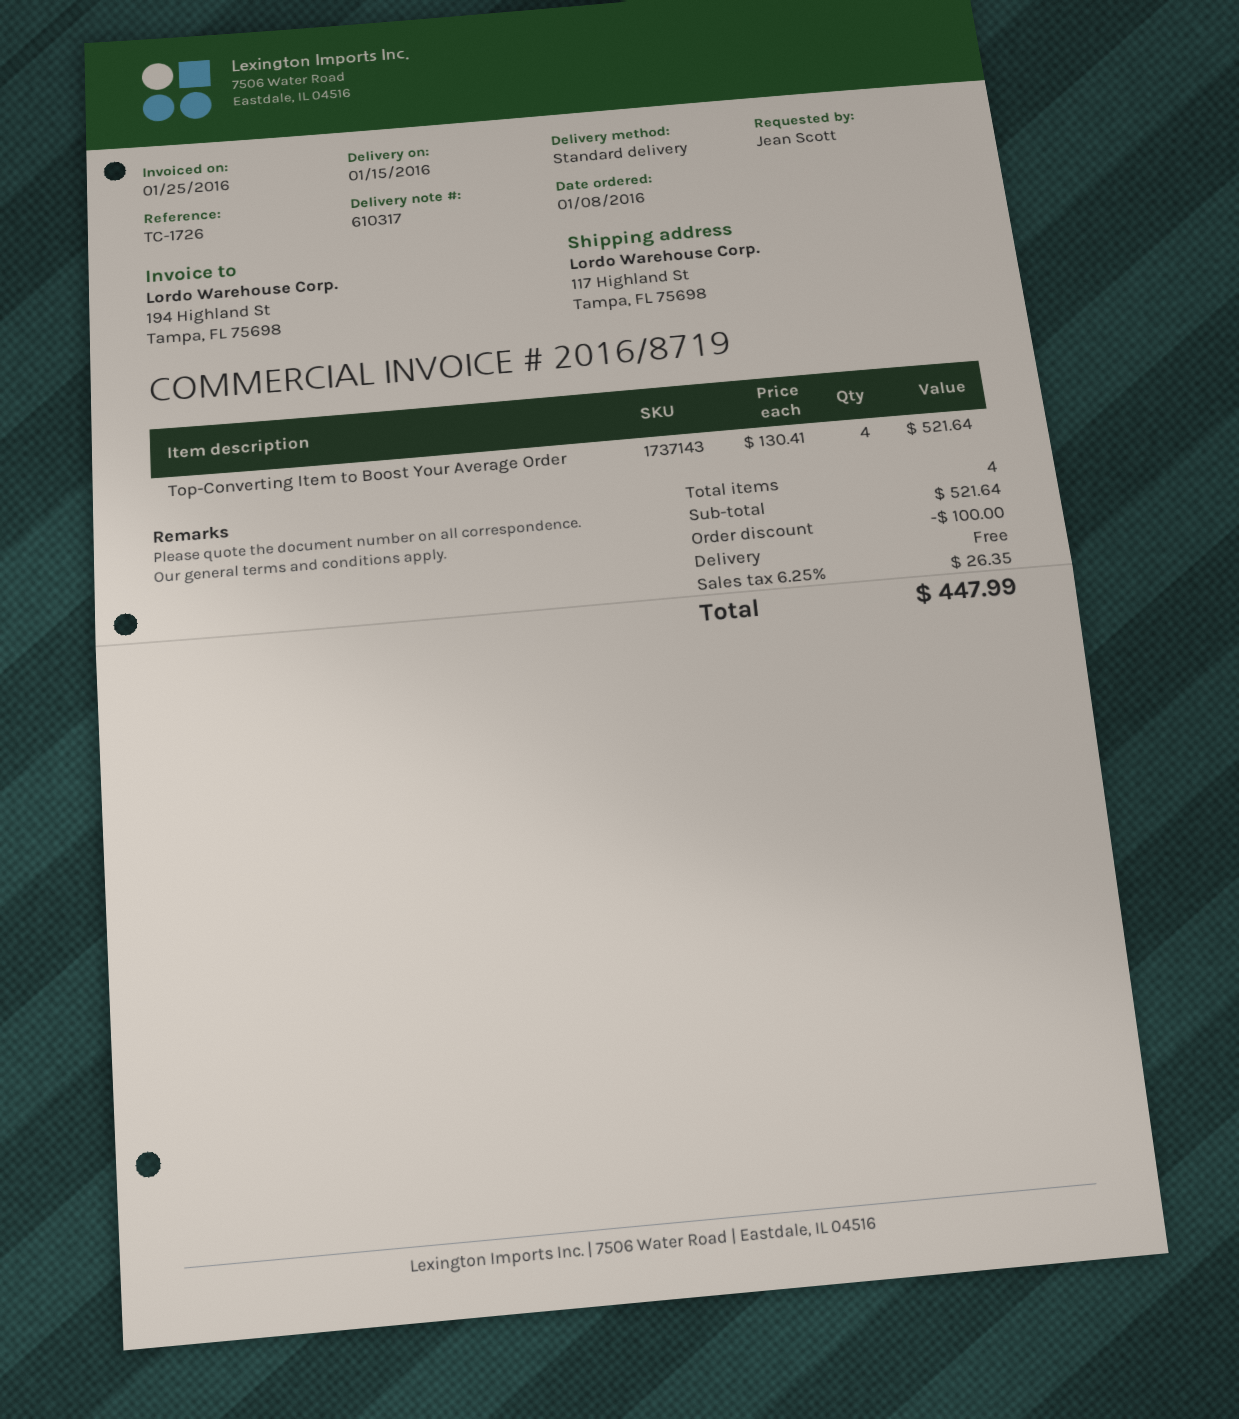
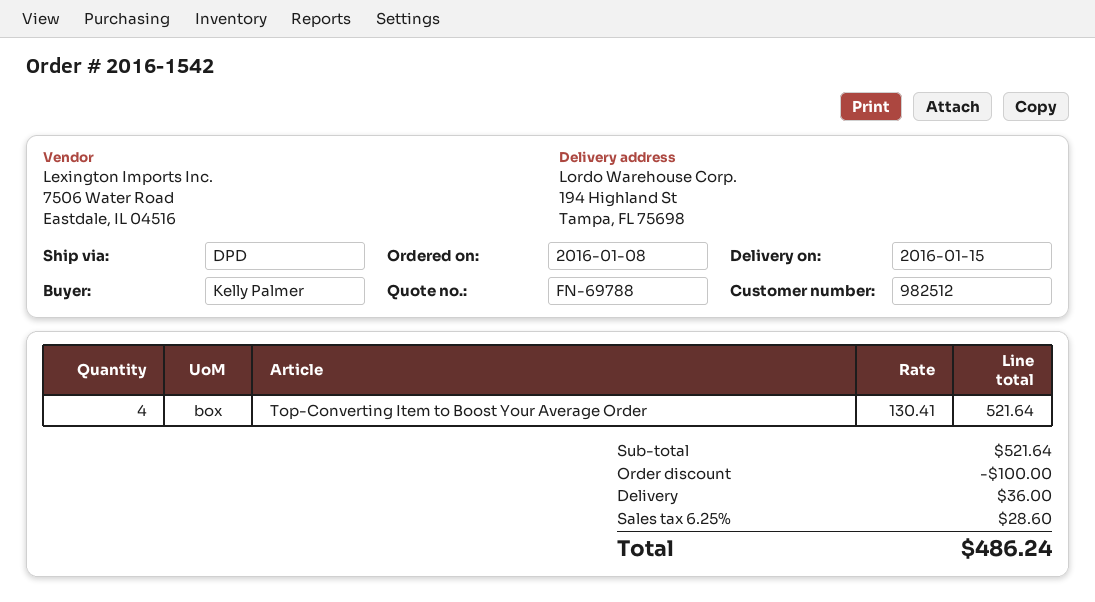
ordered by: Jean Scott -> Kelly Palmer
shipping method: standard -> DPD
ship to: 117 Highland St, Tampa, FL 75698 -> 194 Highland St, Tampa, FL 75698
shipping: 0.00 -> 36.00
tax: 6.25% = 26.35 -> 6.25% = 28.60
total: 447.99 -> 486.24

